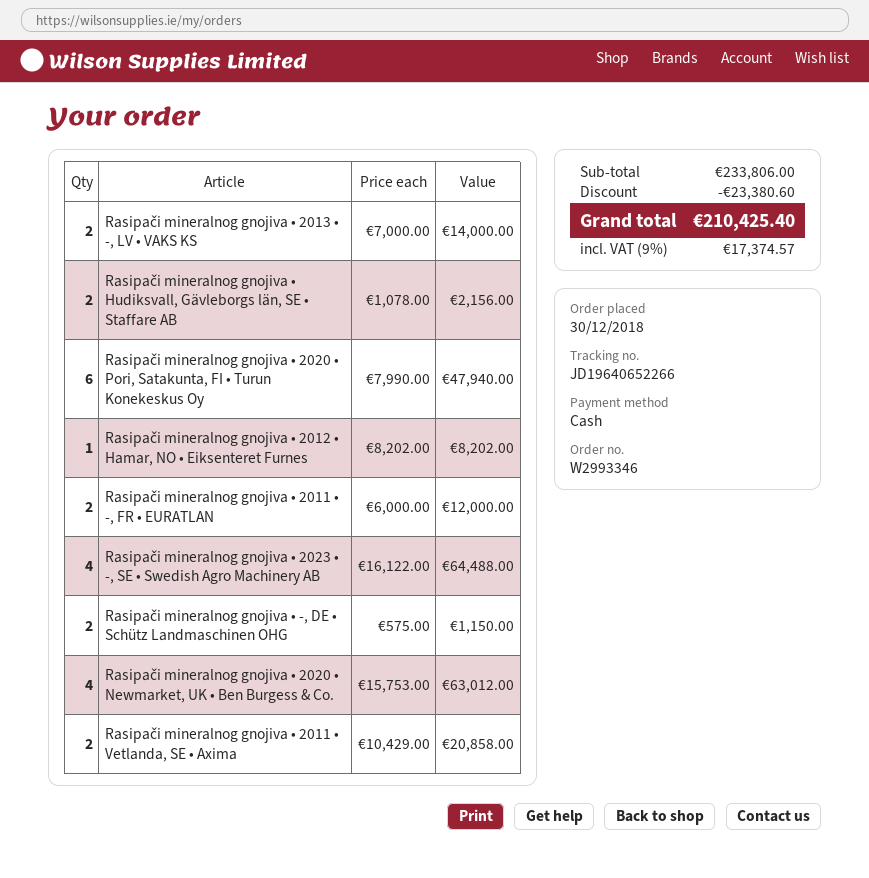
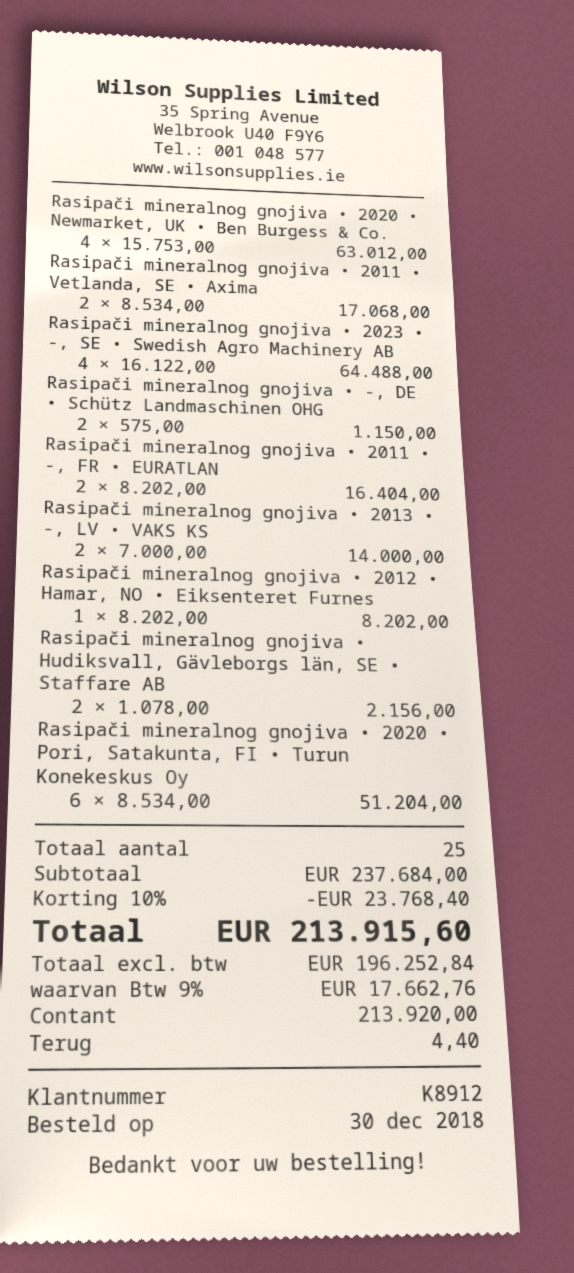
Rasipači mineralnog gnojiva • 2020 • Pori, Satakunta, FI • Turun Konekeskus Oy: 6 x 7990.00 = 47940.00 -> 6 x 8534.00 = 51204.00
Rasipači mineralnog gnojiva • 2011 • -, FR • EURATLAN: 2 x 6000.00 = 12000.00 -> 2 x 8202.00 = 16404.00
Rasipači mineralnog gnojiva • 2011 • Vetlanda, SE • Axima: 2 x 10429.00 = 20858.00 -> 2 x 8534.00 = 17068.00
subtotal: 233806.00 -> 237684.00
discount: 23380.60 -> 23768.40
tax: 9% = 17374.57 -> 9% = 17662.76
total: 210425.40 -> 213915.60

